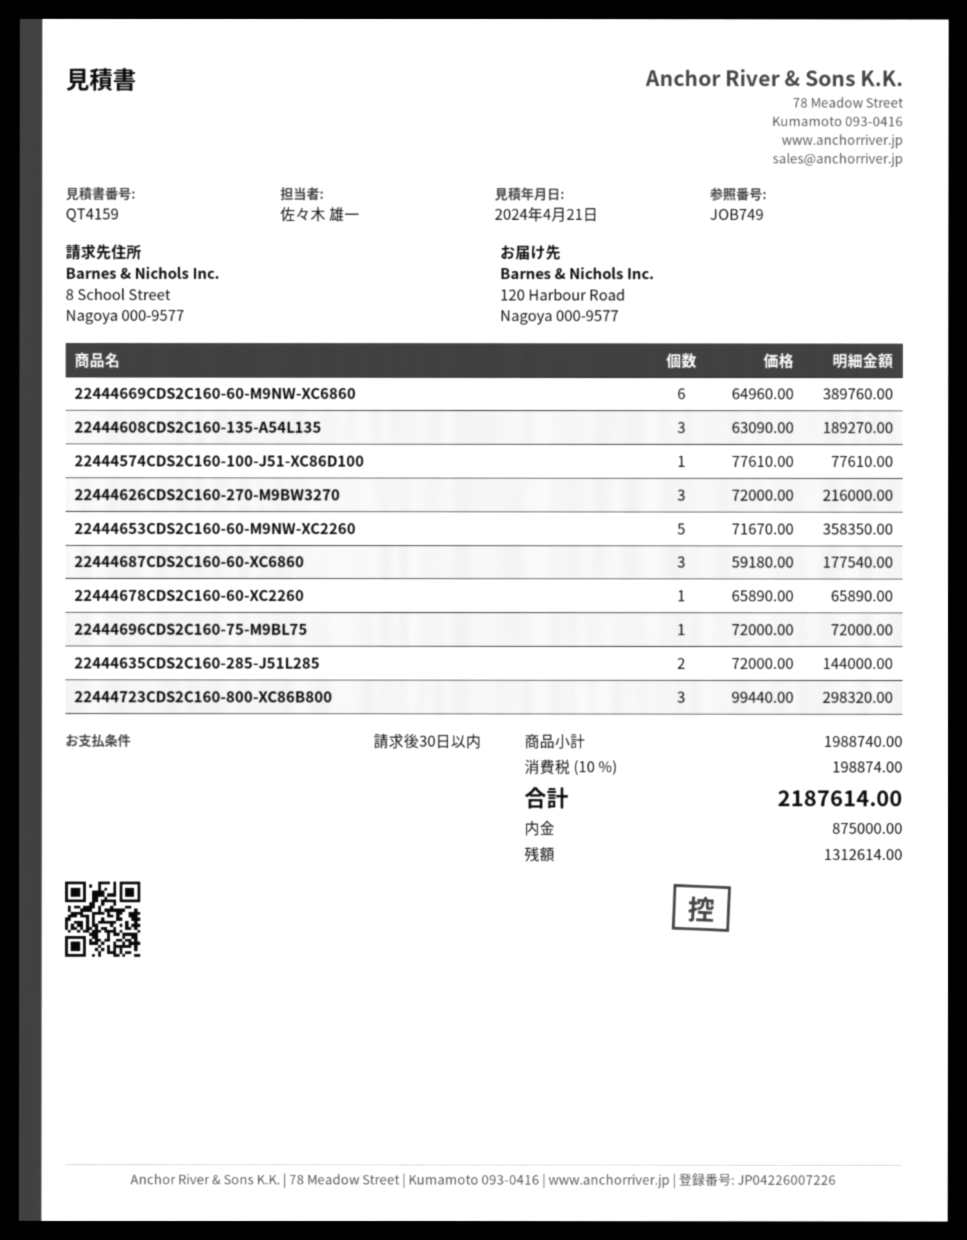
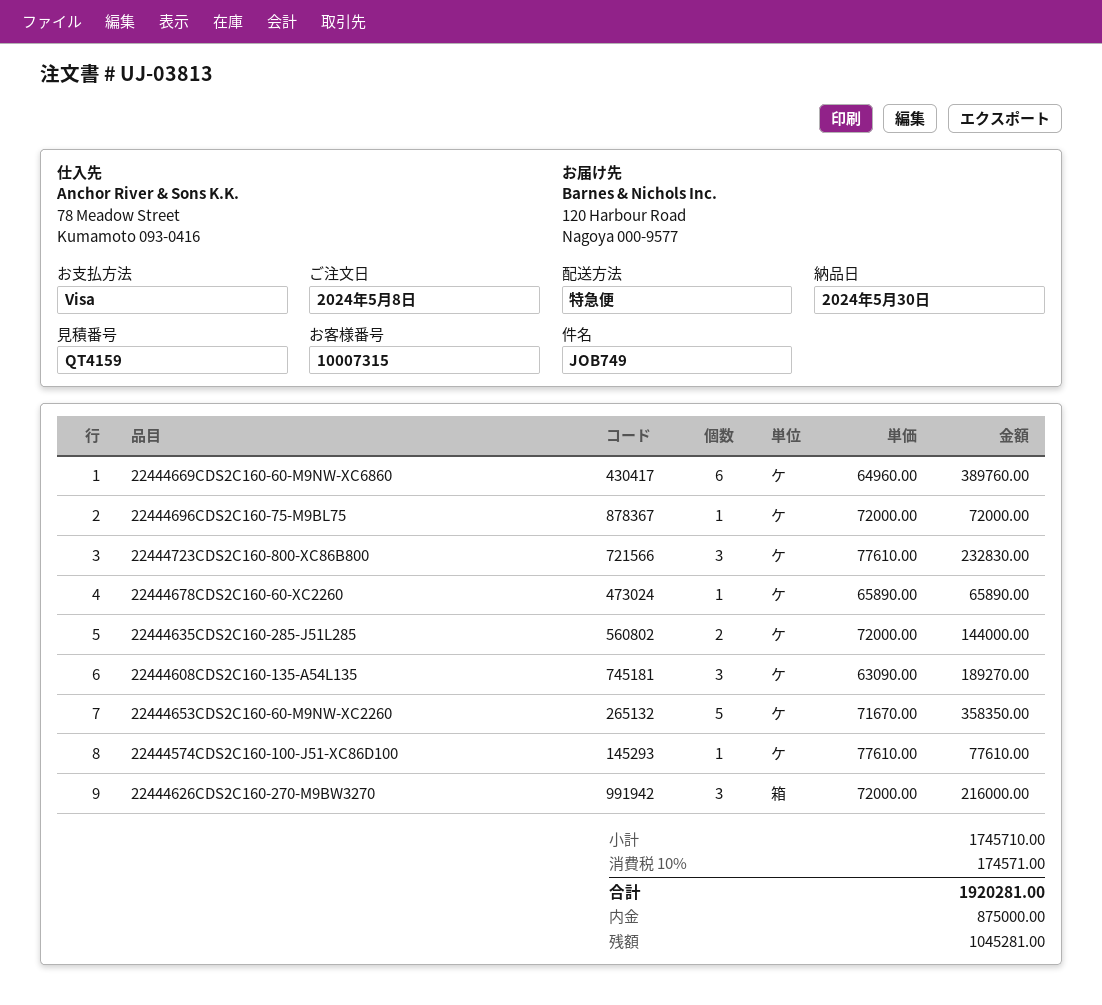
22444687CDS2C160-60-XC6860: 3 x 59180.00 = 177540.00 -> none
22444723CDS2C160-800-XC86B800: 3 x 99440.00 = 298320.00 -> 3 x 77610.00 = 232830.00
subtotal: 1988740.00 -> 1745710.00
tax: 10% = 198874.00 -> 10% = 174571.00
total: 2187614.00 -> 1920281.00
balance: 1312614.00 -> 1045281.00

